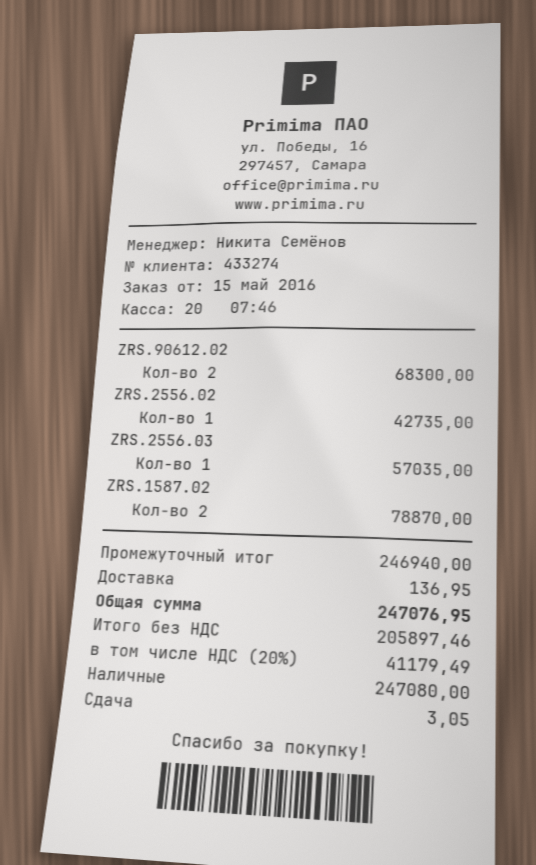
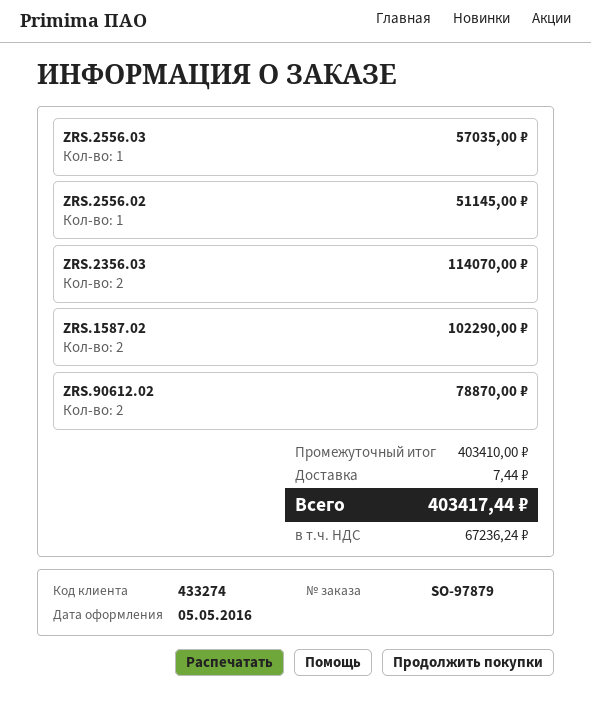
order date: 2016-05-15 -> 2016-05-05
ZRS.90612.02: 2 for 68300.00 -> 2 for 78870.00
ZRS.2556.02: 1 for 42735.00 -> 1 for 51145.00
ZRS.1587.02: 2 for 78870.00 -> 2 for 102290.00
ZRS.2356.03: none -> 2 for 114070.00
subtotal: 246940.00 -> 403410.00
shipping: 136.95 -> 7.44
tax: 41179.49 -> 67236.24
total: 247076.95 -> 403417.44

